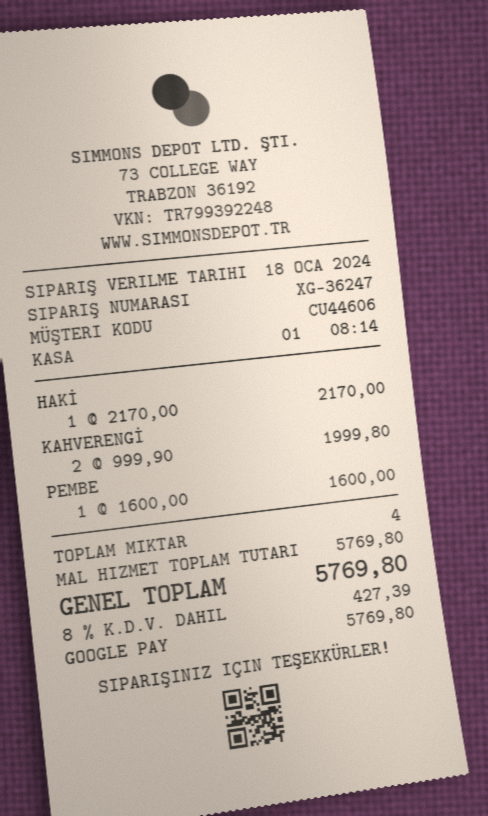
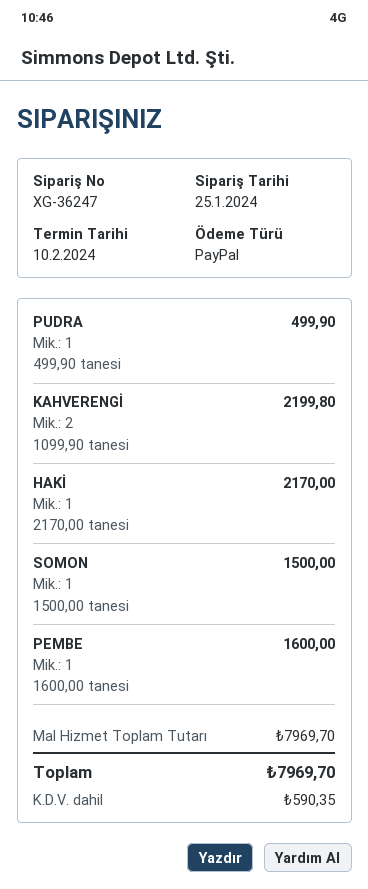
order date: 2024-01-18 -> 2024-01-25
payment method: Google Pay -> PayPal
KAHVERENGİ: 2 x 999.90 = 1999.80 -> 2 x 1099.90 = 2199.80
PUDRA: none -> 1 x 499.90 = 499.90
SOMON: none -> 1 x 1500.00 = 1500.00
subtotal: 5769.80 -> 7969.70
tax: 427.39 -> 590.35
total: 5769.80 -> 7969.70

